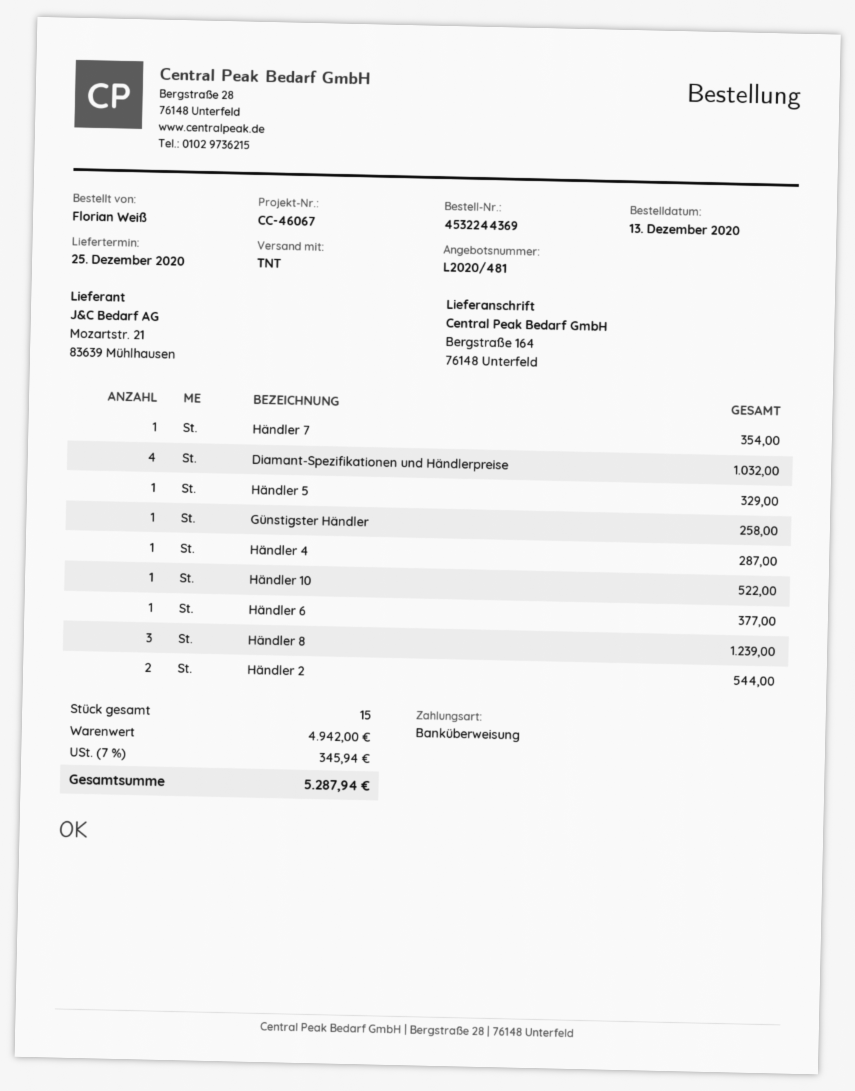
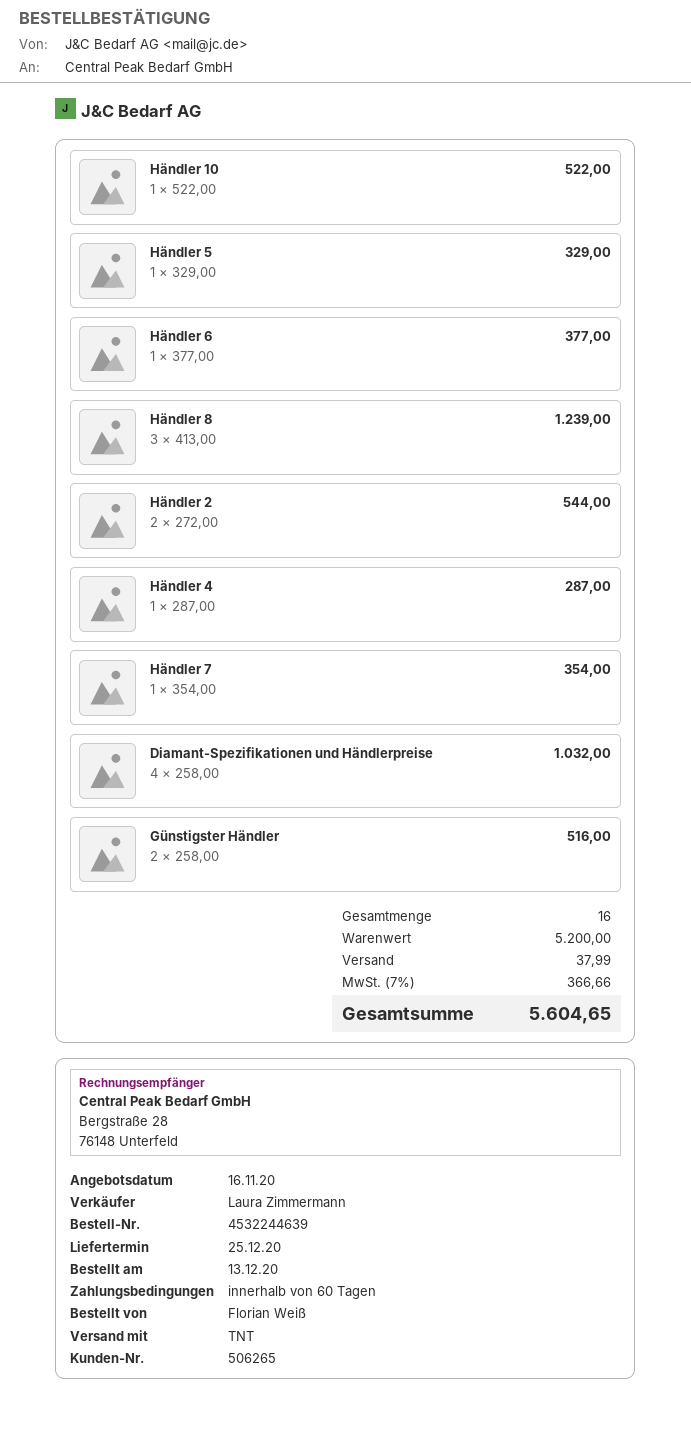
order number: 4532244369 -> 4532244639
Günstigster Händler: 1 for 258.00 -> 2 for 516.00
total quantity: 15 -> 16
subtotal: 4942.00 -> 5200.00
shipping: none -> 37.99
tax: 7% = 345.94 -> 7% = 366.66
total: 5287.94 -> 5604.65

